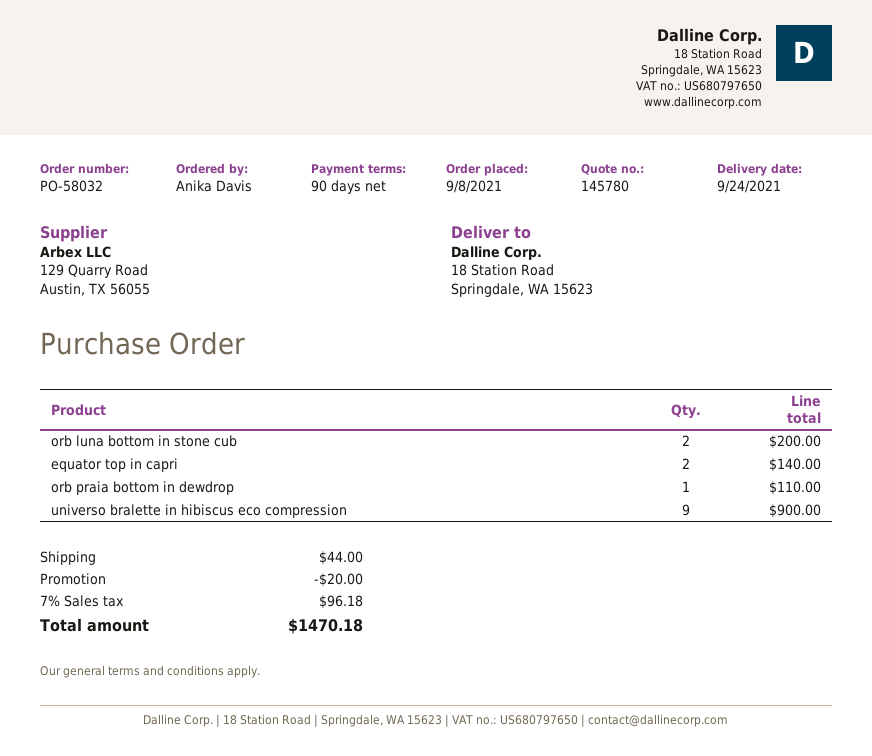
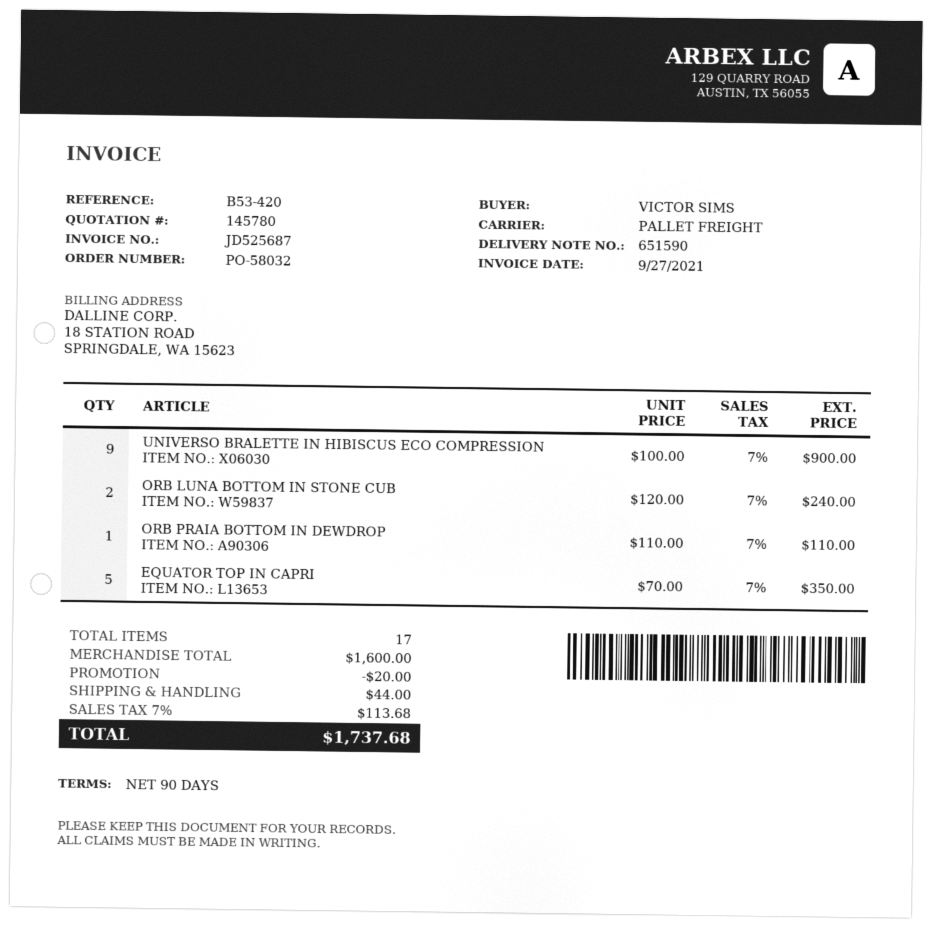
ordered by: Anika Davis -> VICTOR SIMS
orb luna bottom in stone cub: 2 for 200.00 -> 2 for 240.00
equator top in capri: 2 for 140.00 -> 5 for 350.00
tax: 7% = 96.18 -> 7% = 113.68
total: 1470.18 -> 1737.68

